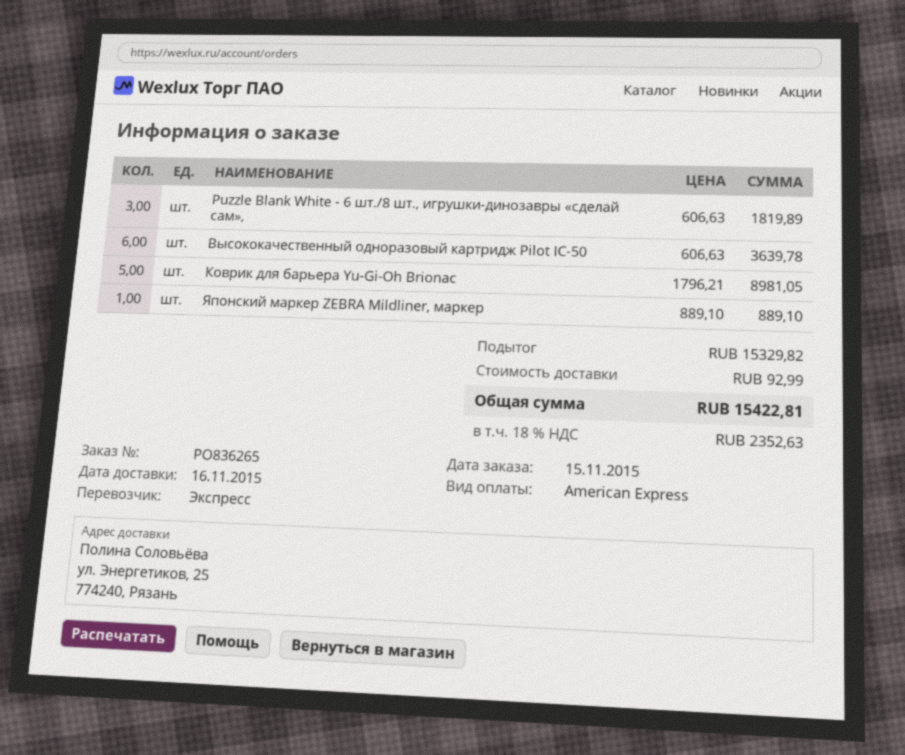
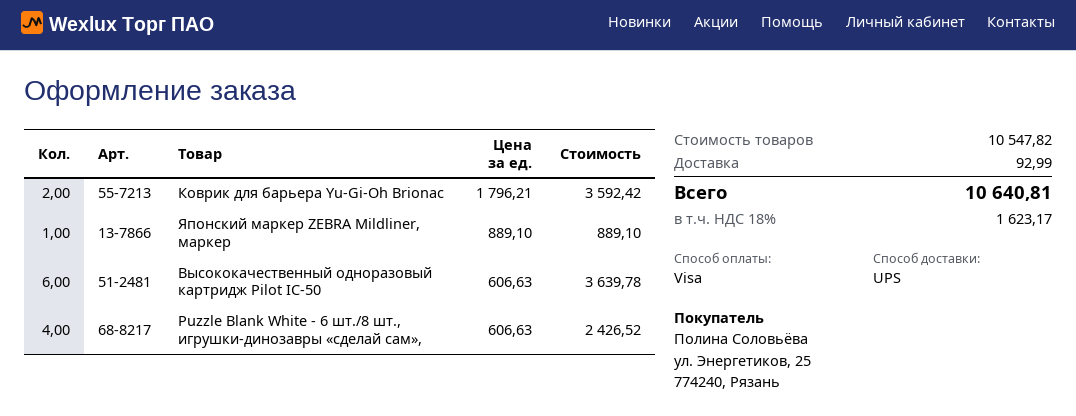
payment method: American Express -> Visa
shipping method: express -> UPS
Puzzle Blank White - 6 шт./8 шт., игрушки-динозавры «сделай сам»,: 3 x 606.63 = 1819.89 -> 4 x 606.63 = 2426.52
Коврик для барьера Yu-Gi-Oh Brionac: 5 x 1796.21 = 8981.05 -> 2 x 1796.21 = 3592.42
subtotal: 15329.82 -> 10547.82
tax: 18% = 2352.63 -> 18% = 1623.17
total: 15422.81 -> 10640.81

